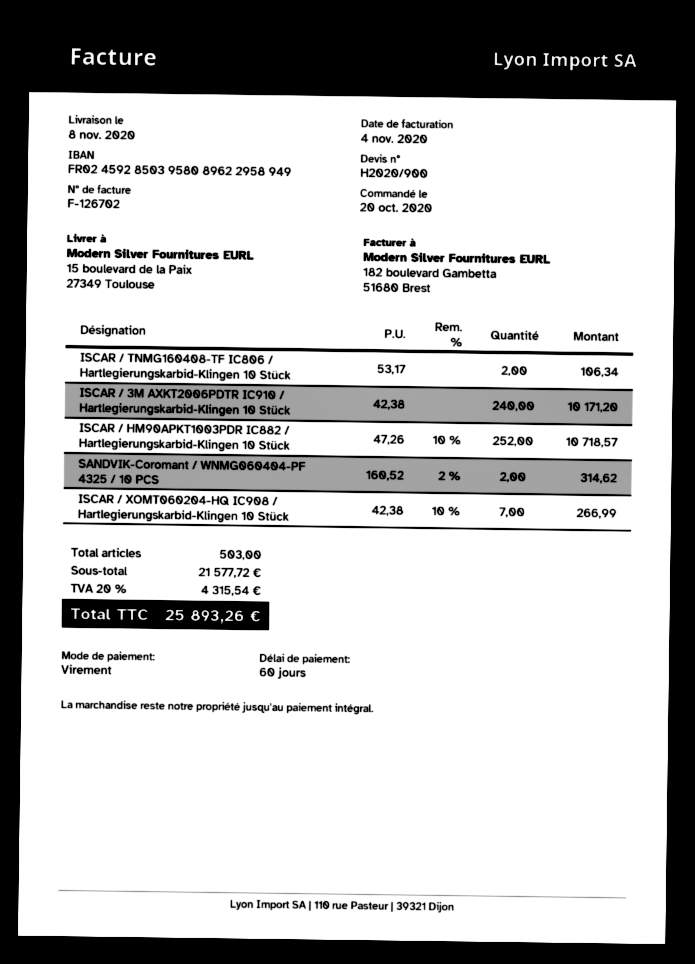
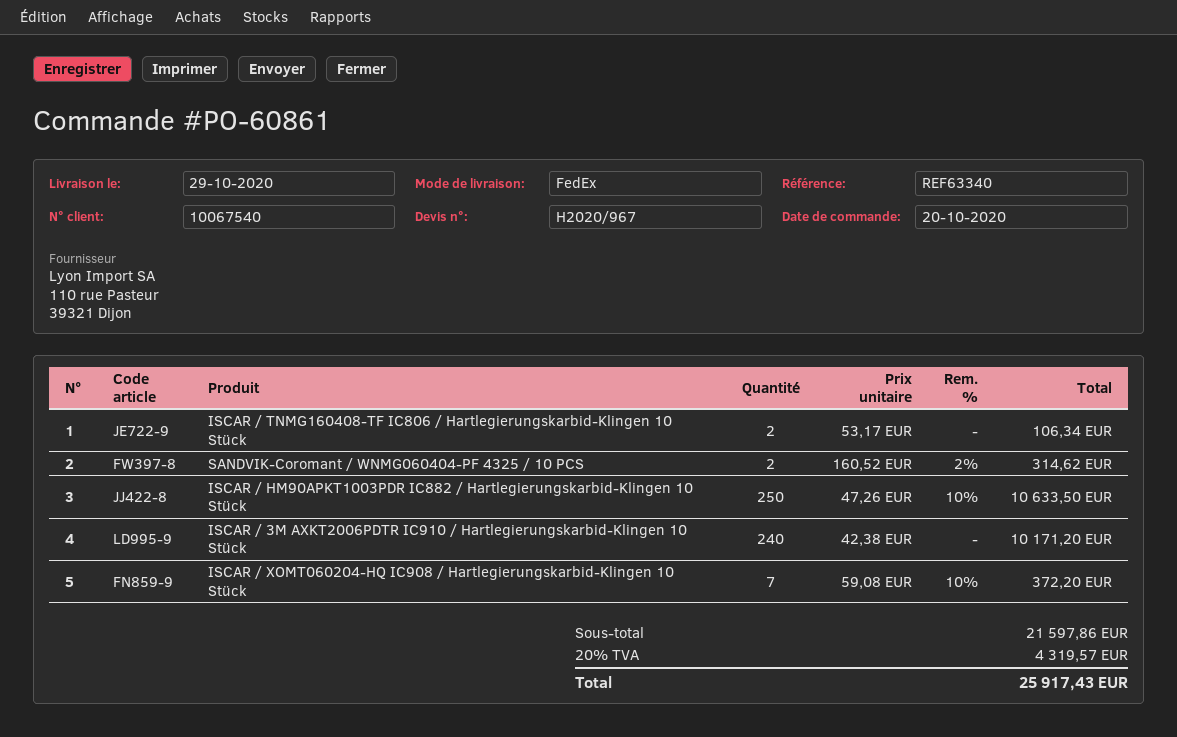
quote number: H2020/900 -> H2020/967
delivery date: 2020-11-08 -> 2020-10-29
ISCAR / HM90APKT1003PDR IC882 / Hartlegierungskarbid-Klingen 10 Stück: 252 x 47.26 - 10% = 10718.57 -> 250 x 47.26 - 10% = 10633.50
ISCAR / XOMT060204-HQ IC908 / Hartlegierungskarbid-Klingen 10 Stück: 7 x 42.38 - 10% = 266.99 -> 7 x 59.08 - 10% = 372.20
subtotal: 21577.72 -> 21597.86
tax: 20% = 4315.54 -> 20% = 4319.57
total: 25893.26 -> 25917.43

